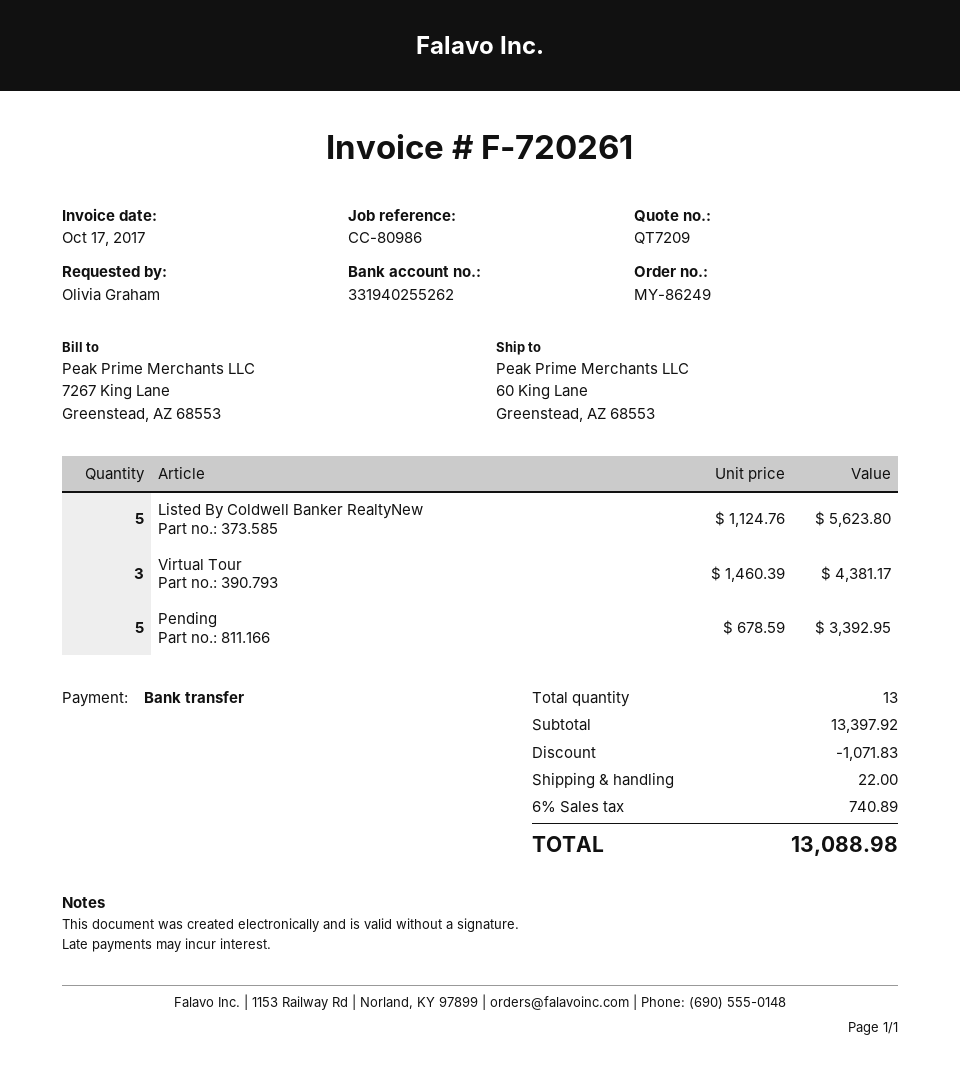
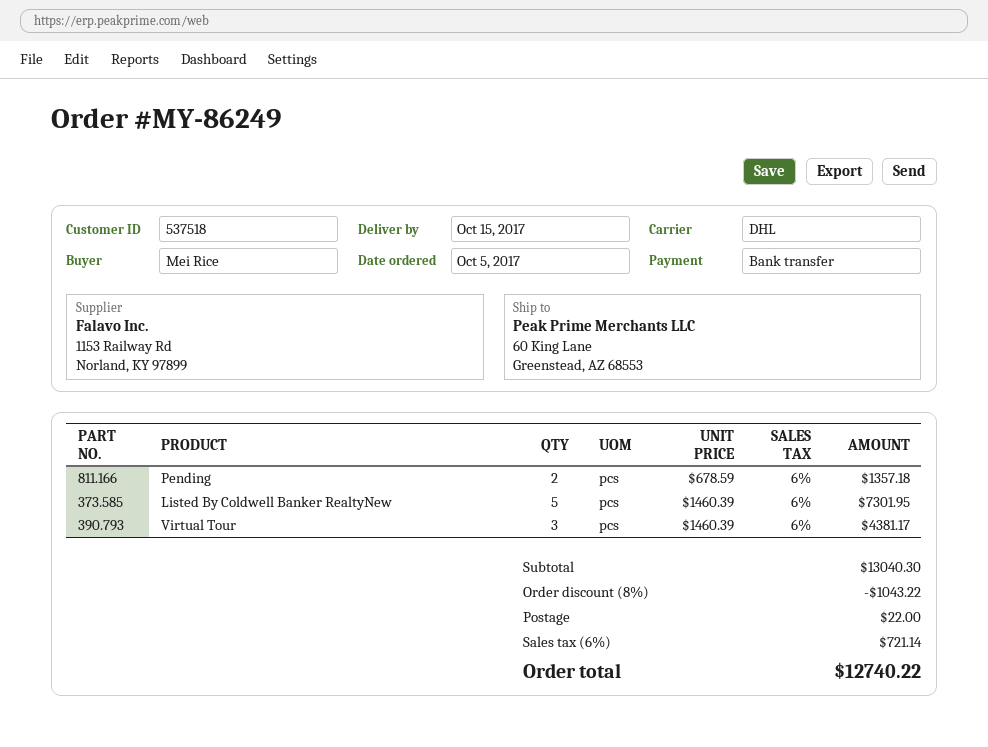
ordered by: Olivia Graham -> Mei Rice
Listed By Coldwell Banker RealtyNew: 5 x 1124.76 = 5623.80 -> 5 x 1460.39 = 7301.95
Pending: 5 x 678.59 = 3392.95 -> 2 x 678.59 = 1357.18
subtotal: 13397.92 -> 13040.30
discount: 1071.83 -> 1043.22
tax: 6% = 740.89 -> 6% = 721.14
total: 13088.98 -> 12740.22

